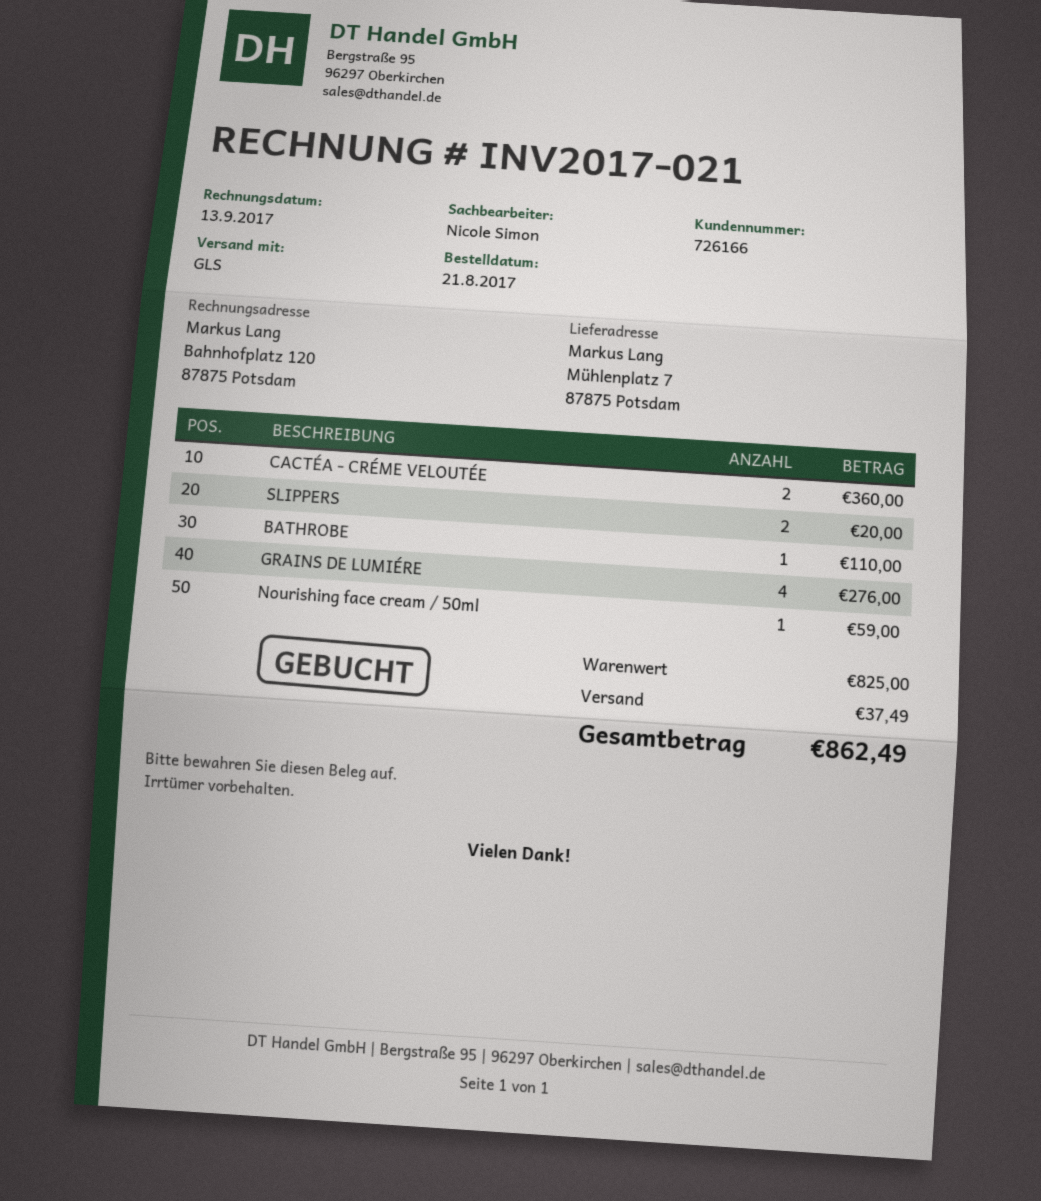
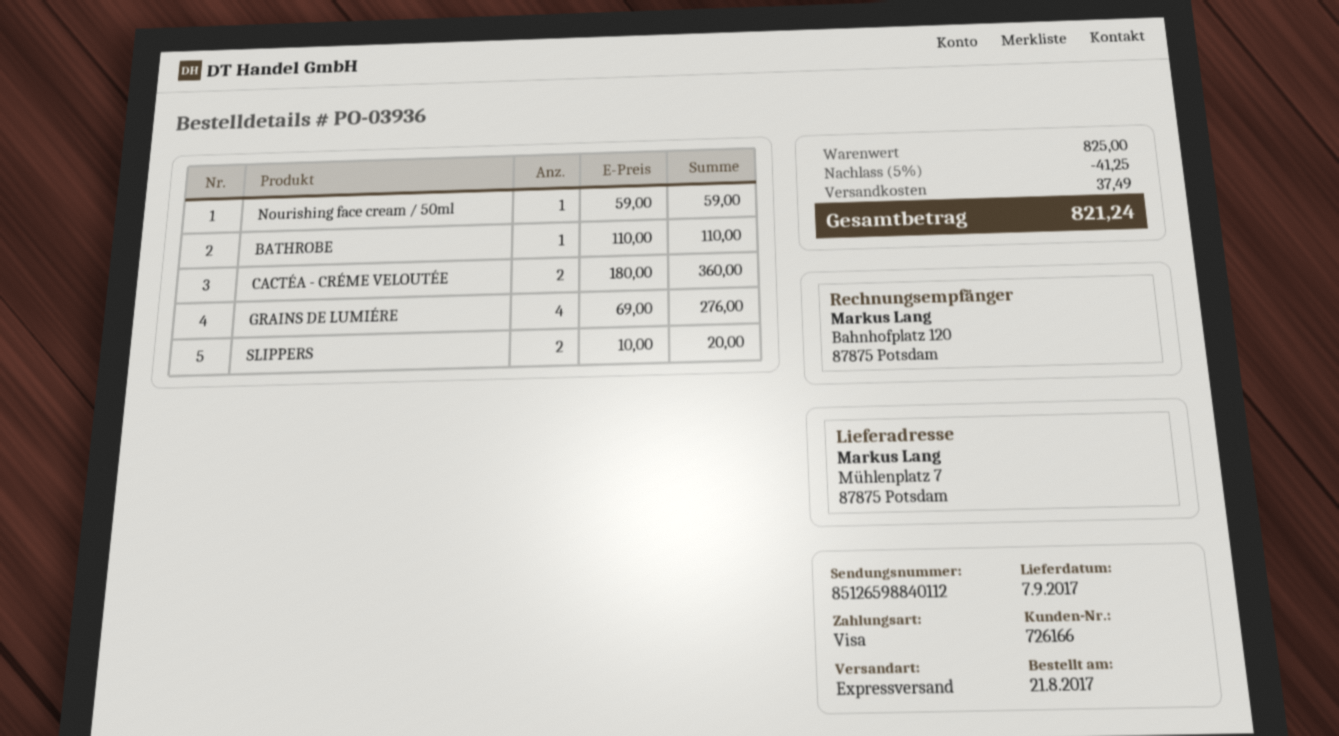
shipping method: GLS -> express
discount: none -> 5% = 41.25
total: 862.49 -> 821.24

